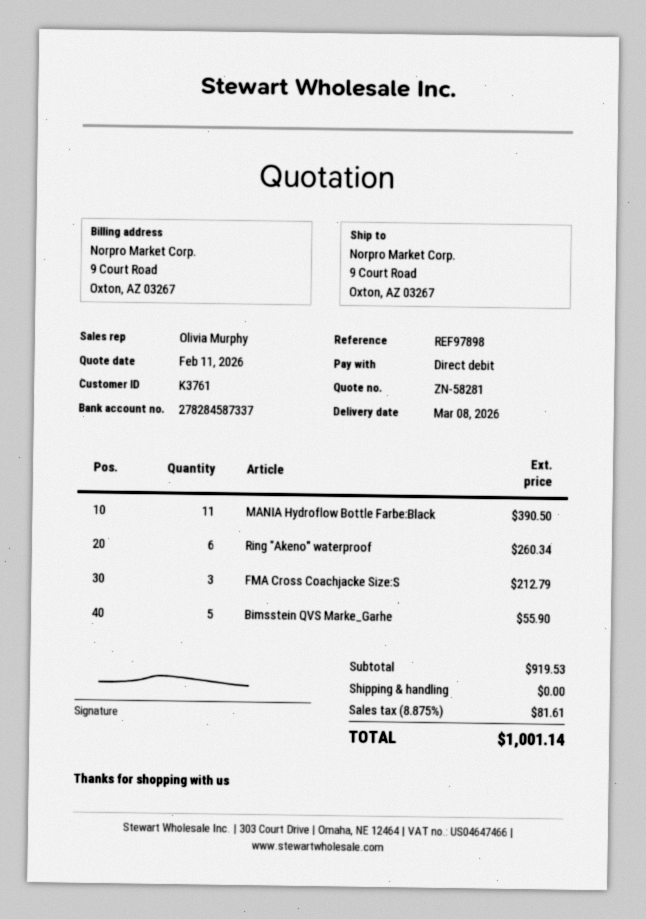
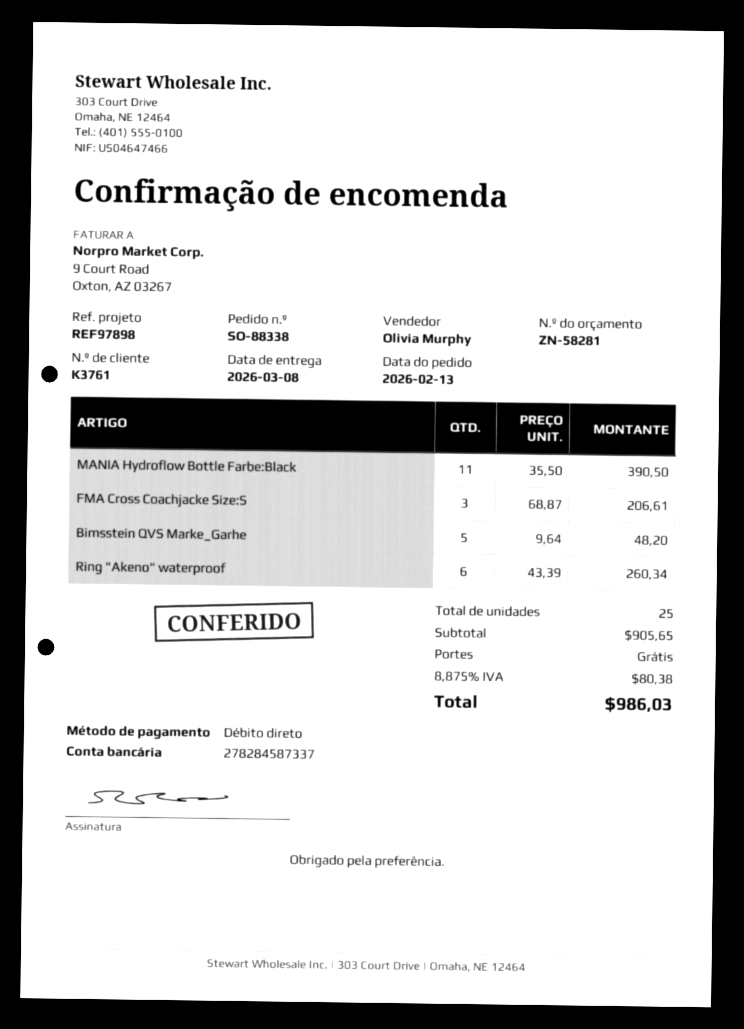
FMA Cross Coachjacke Size:S: 3 for 212.79 -> 3 for 206.61
Bimsstein QVS Marke_Garhe: 5 for 55.90 -> 5 for 48.20
subtotal: 919.53 -> 905.65
tax: 8.875% = 81.61 -> 8.875% = 80.38
total: 1001.14 -> 986.03

